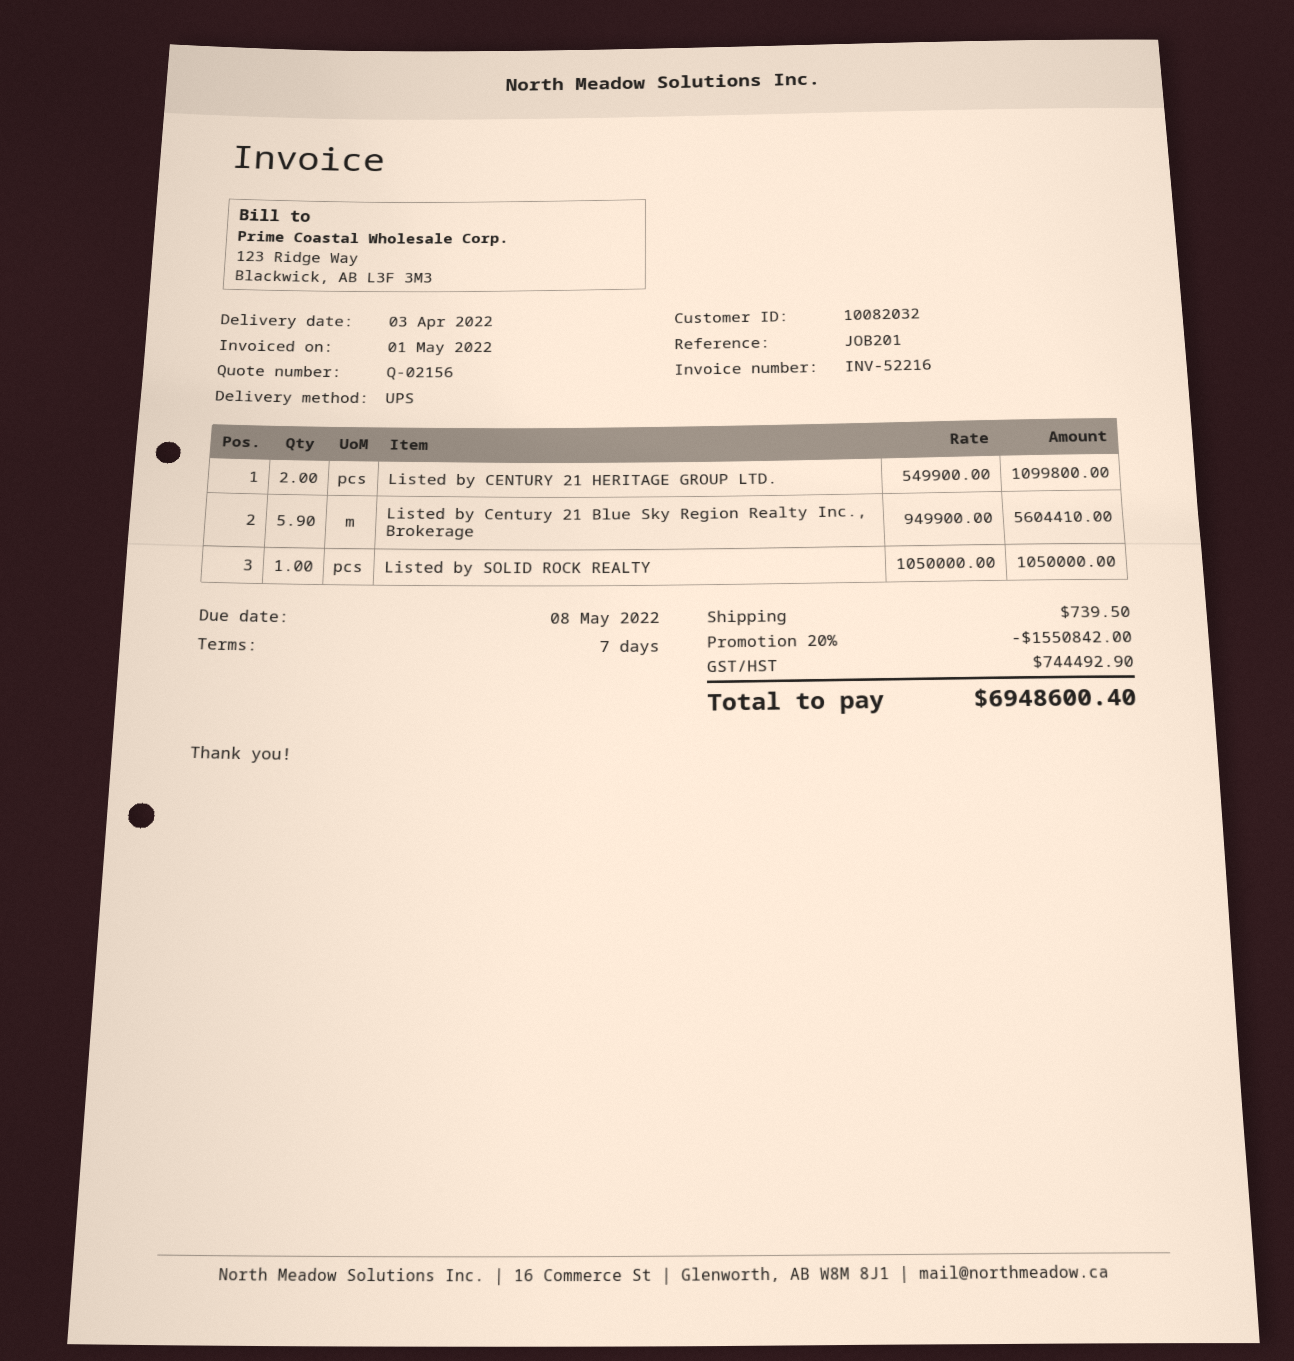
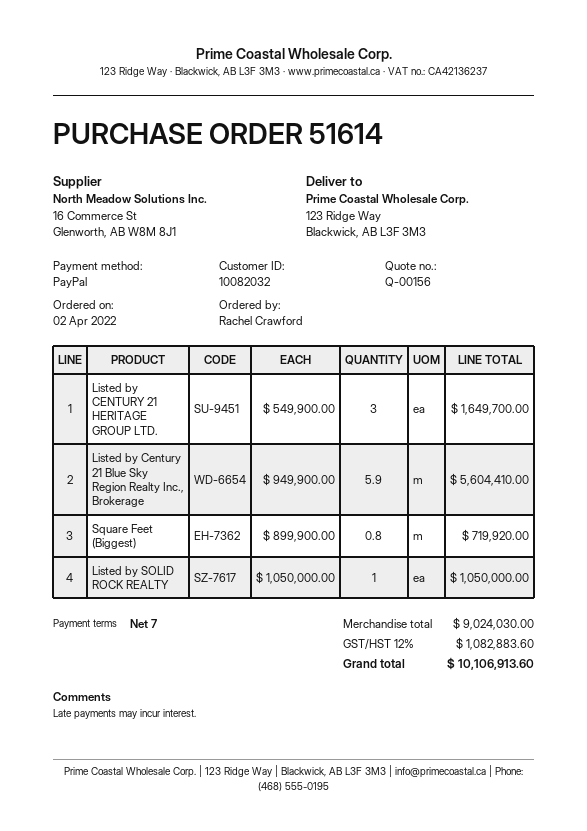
quote number: Q-02156 -> Q-00156
Listed by CENTURY 21 HERITAGE GROUP LTD.: 2 x 549900.00 = 1099800.00 -> 3 x 549900.00 = 1649700.00
Square Feet (Biggest): none -> 0.8 x 899900.00 = 719920.00
discount: 20% = 1550842.00 -> none
shipping: 739.50 -> none
tax: 744492.90 -> 1082883.60
total: 6948600.40 -> 10106913.60

